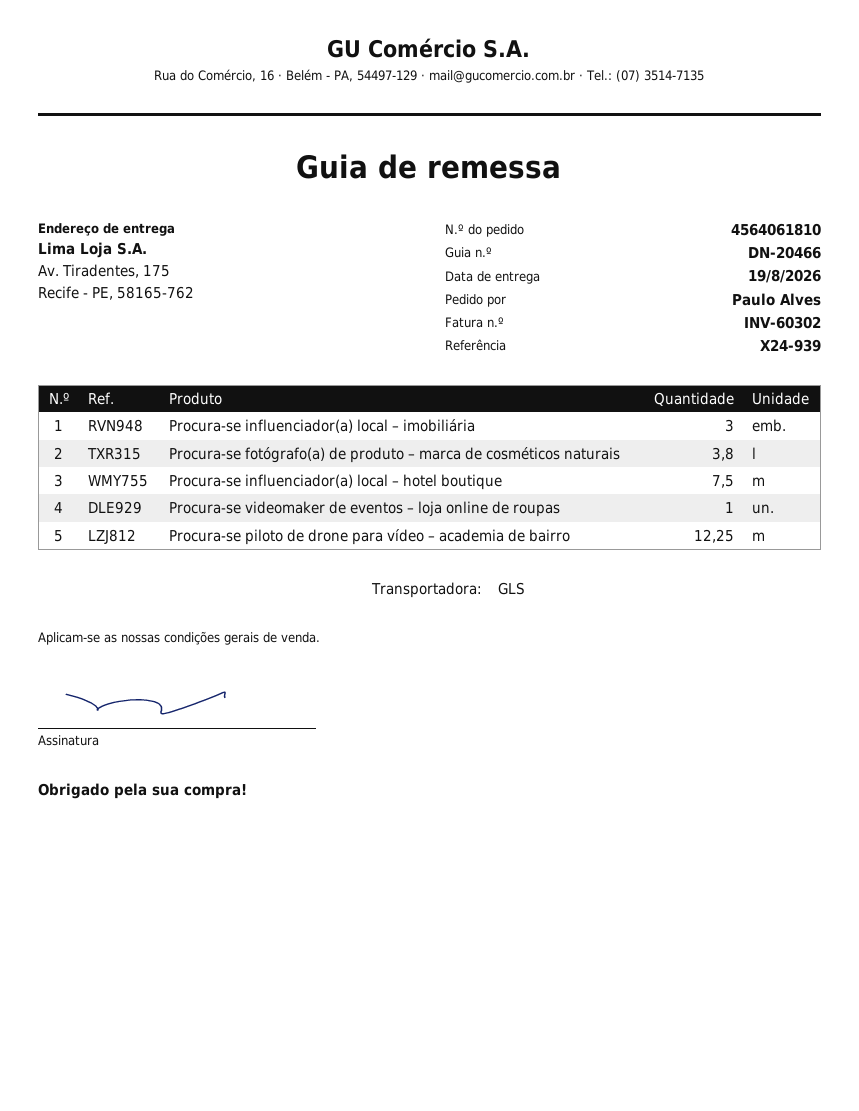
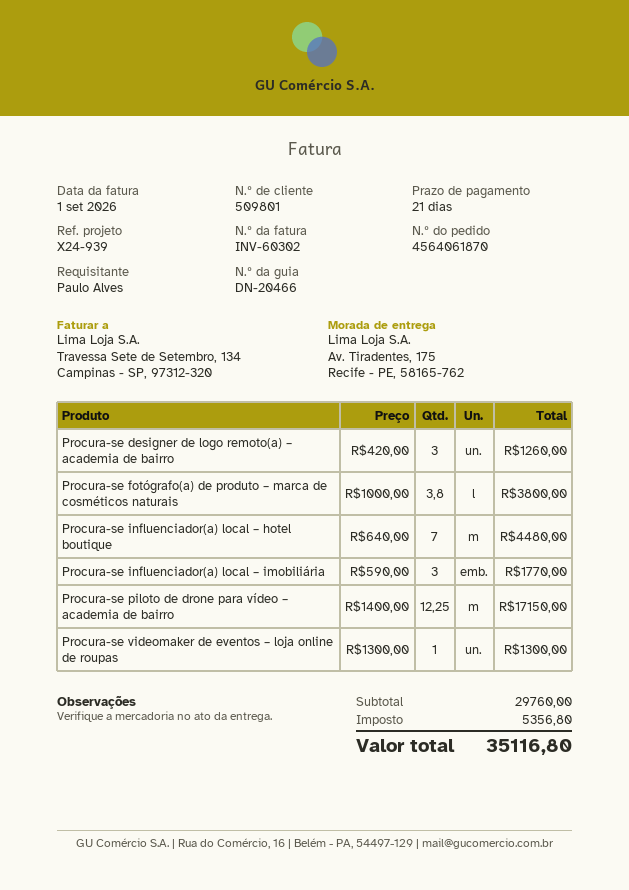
order number: 4564061810 -> 4564061870
Procura-se influenciador(a) local – hotel boutique: 7.5 -> 7
Procura-se designer de logo remoto(a) – academia de bairro: none -> 3

